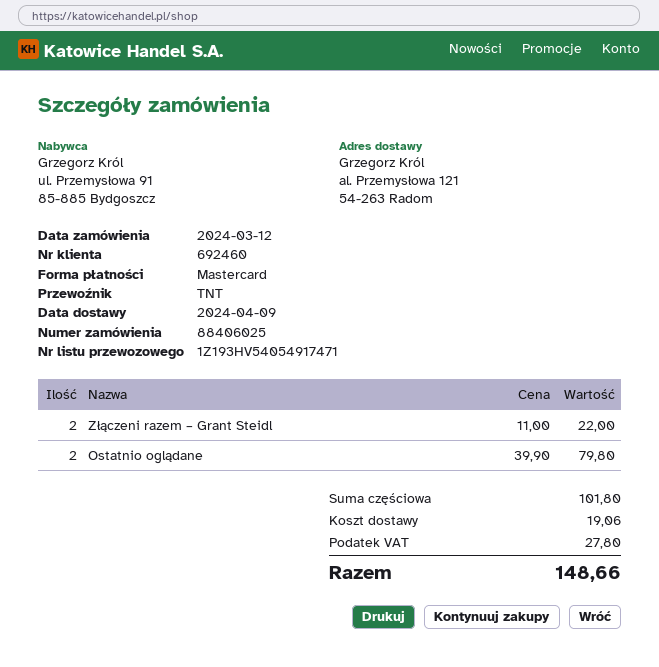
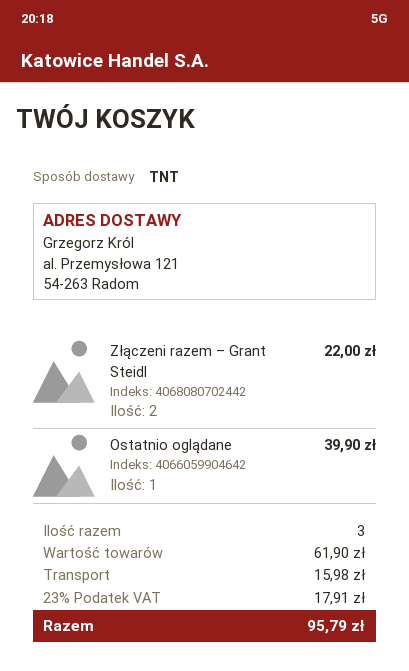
Ostatnio oglądane: 2 for 79.80 -> 1 for 39.90
subtotal: 101.80 -> 61.90
shipping: 19.06 -> 15.98
tax: 27.80 -> 17.91
total: 148.66 -> 95.79

